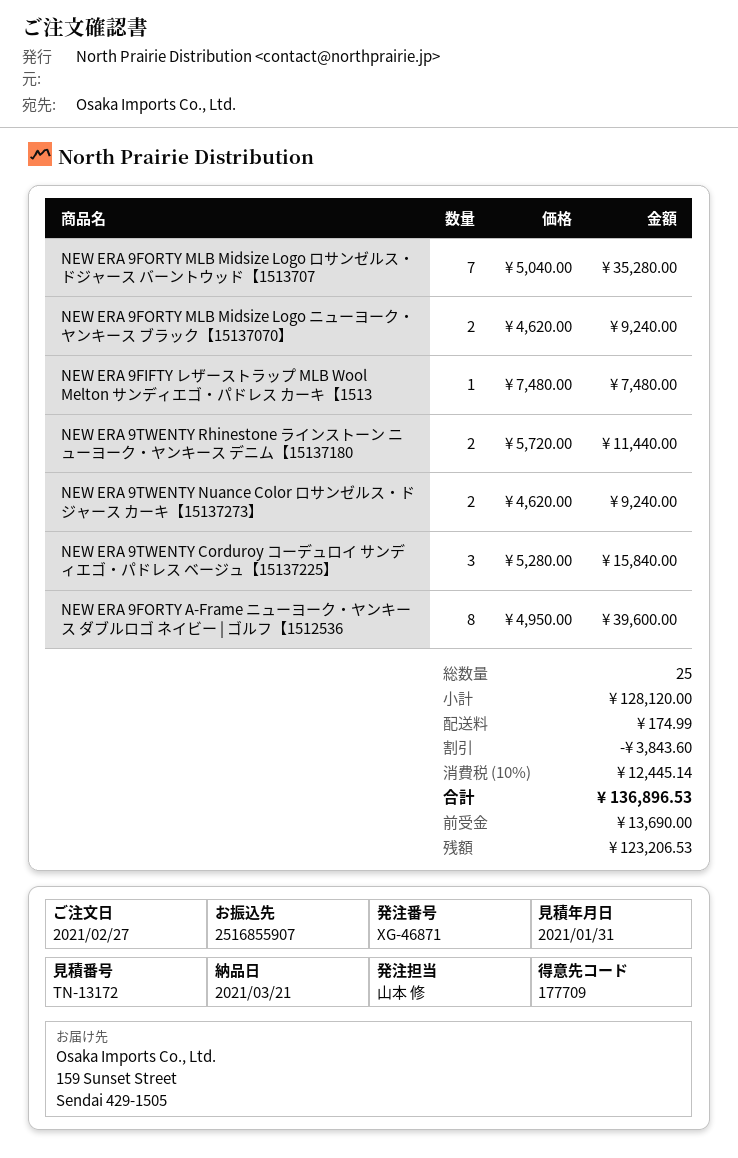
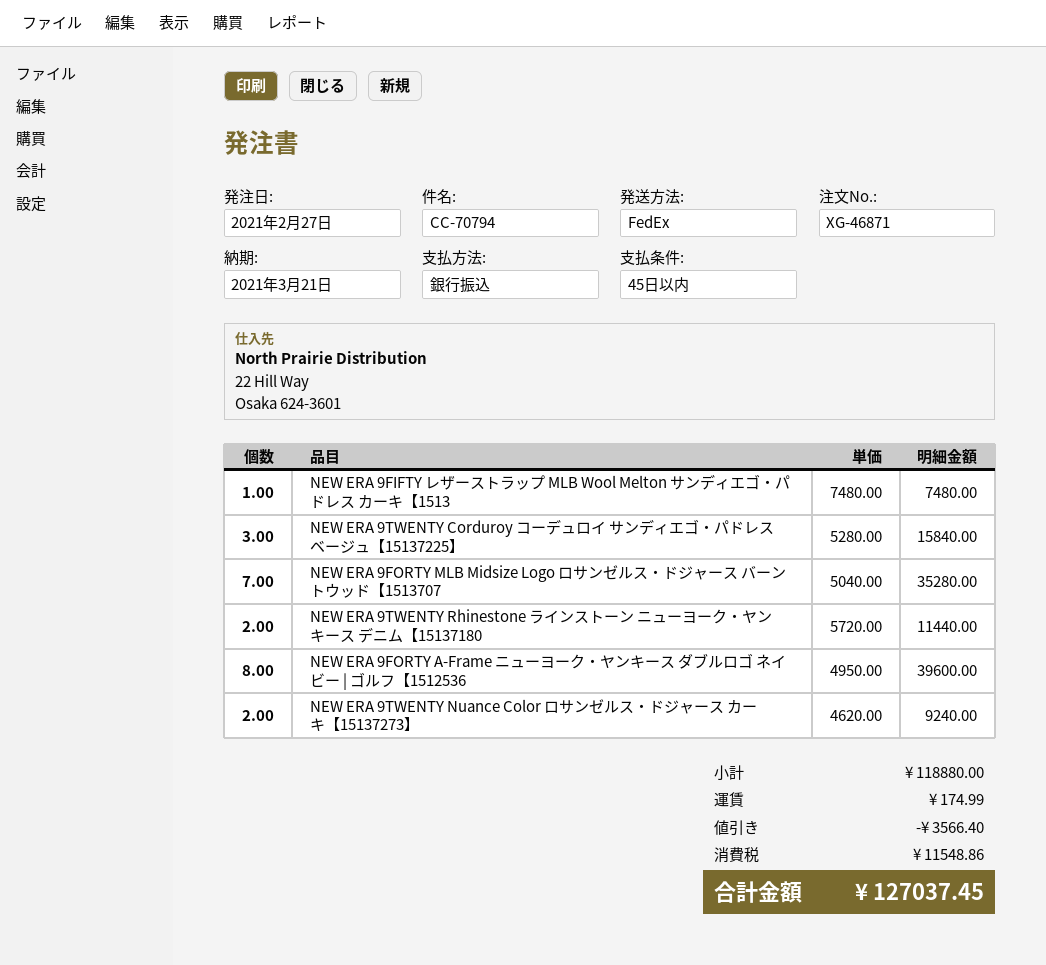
NEW ERA 9FORTY MLB Midsize Logo ニューヨーク・ヤンキース ブラック【15137070】: 2 x 4620.00 = 9240.00 -> none
subtotal: 128120.00 -> 118880.00
discount: 3843.60 -> 3566.40
tax: 12445.14 -> 11548.86
total: 136896.53 -> 127037.45

